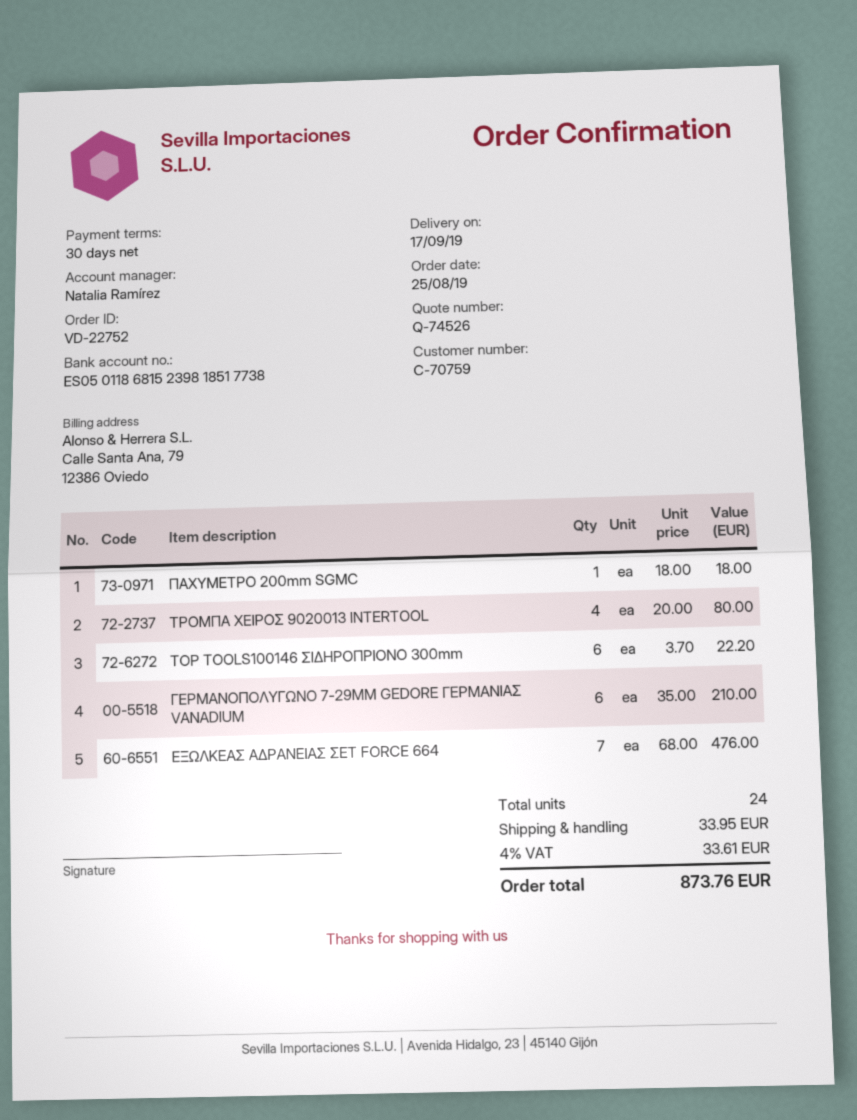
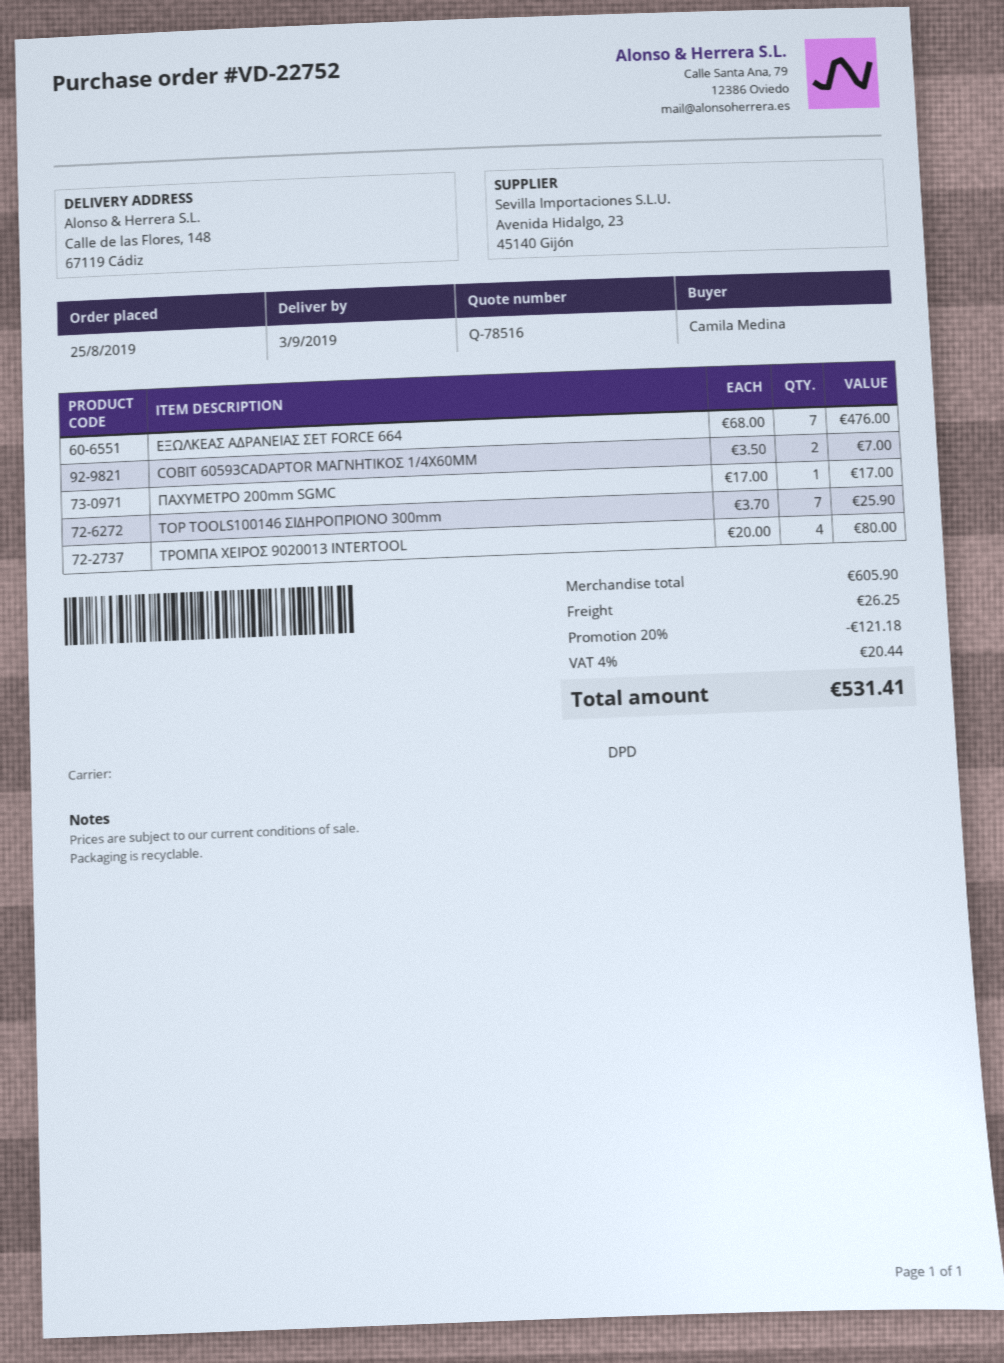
quote number: Q-74526 -> Q-78516
delivery date: 2019-09-17 -> 2019-09-03
ΠΑΧΥΜΕΤΡΟ 200mm SGMC: 1 x 18.00 = 18.00 -> 1 x 17.00 = 17.00
TOP TOOLS100146 ΣΙΔΗΡΟΠΡΙΟΝΟ 300mm: 6 x 3.70 = 22.20 -> 7 x 3.70 = 25.90
ΓΕΡΜΑNOΠΟΛYΓΩΝΟ 7-29MM GEDORE ΓΕΡΜΑΝΙΑΣ VANADIUM: 6 x 35.00 = 210.00 -> none
COBIT 60593CADAPTOR ΜΑΓΝΗΤΙΚΟΣ 1/4X60MM: none -> 2 x 3.50 = 7.00
discount: none -> 20% = 121.18
shipping: 33.95 -> 26.25
tax: 4% = 33.61 -> 4% = 20.44
total: 873.76 -> 531.41

